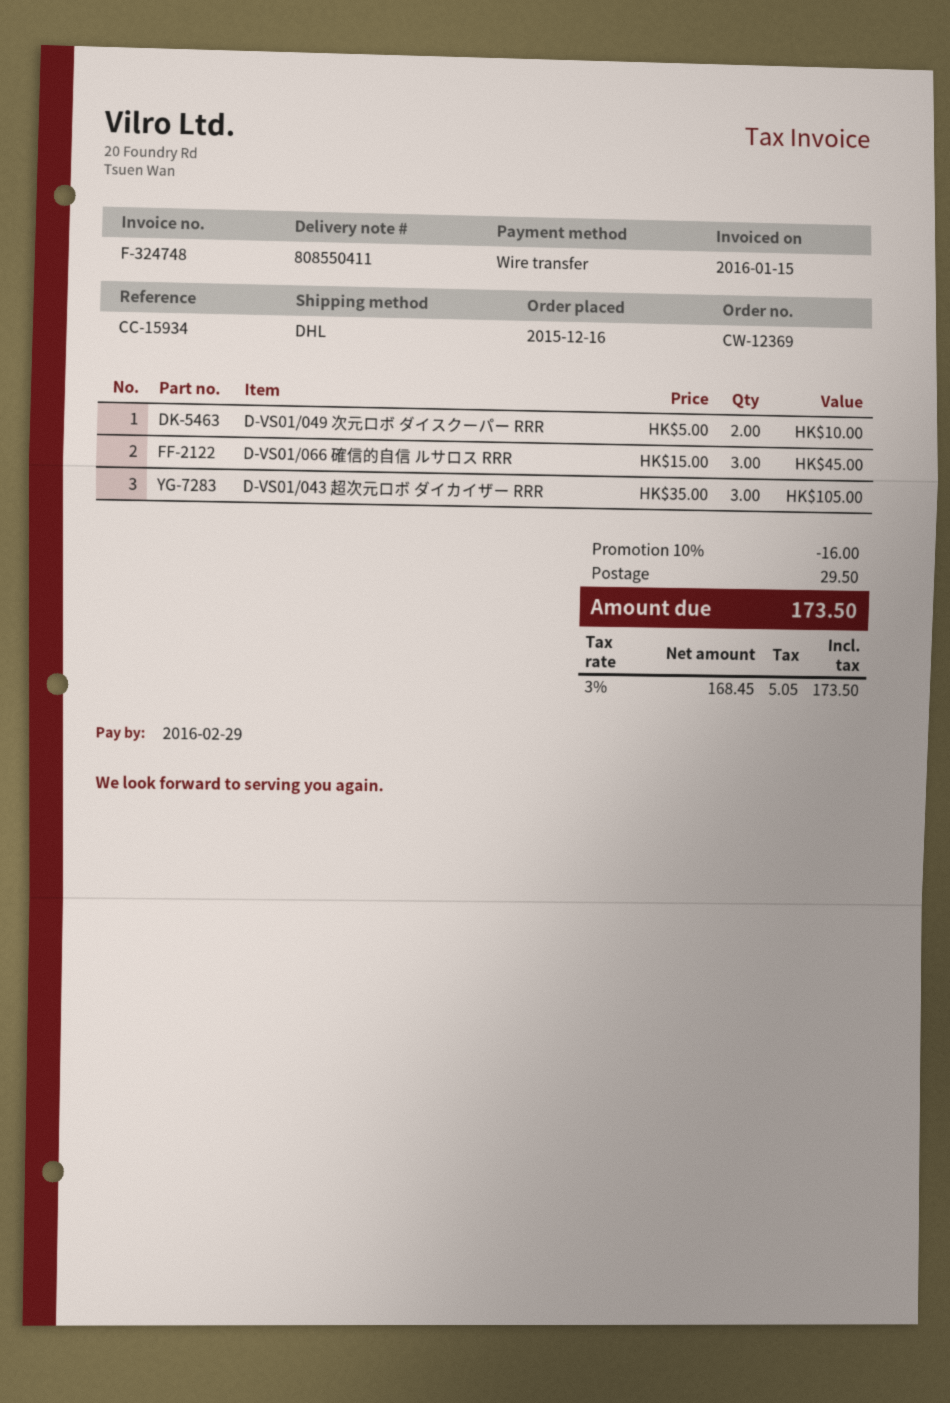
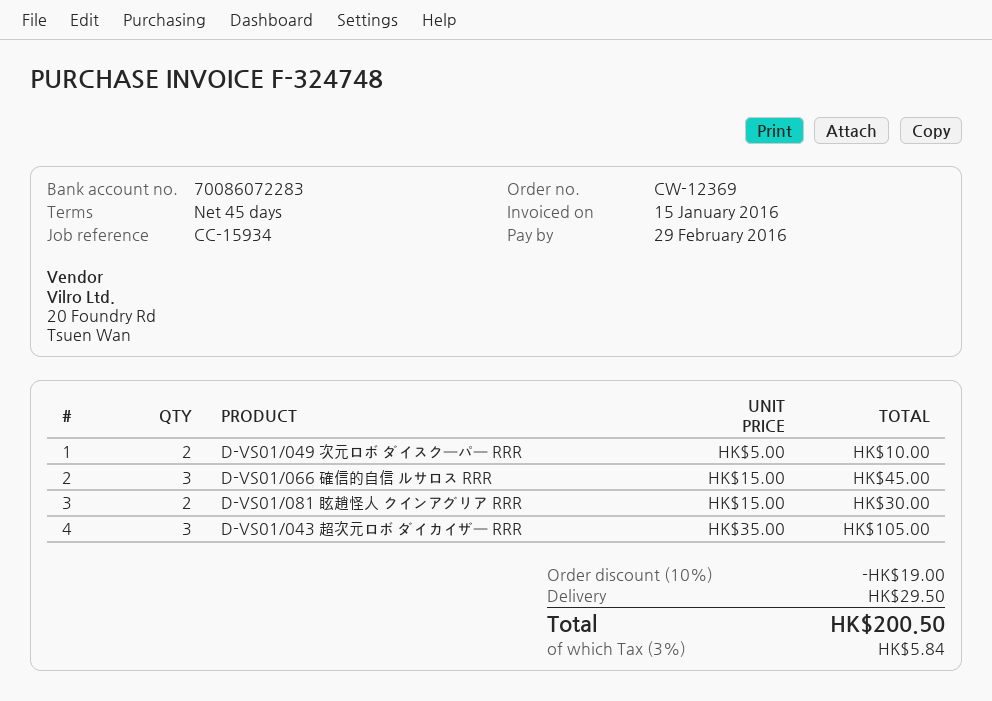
D-VS01/081 眩趙怪人 クインアグリア RRR: none -> 2 x 15.00 = 30.00
discount: 10% = 16.00 -> 10% = 19.00
tax: 3% = 5.05 -> 3% = 5.84
total: 173.50 -> 200.50

